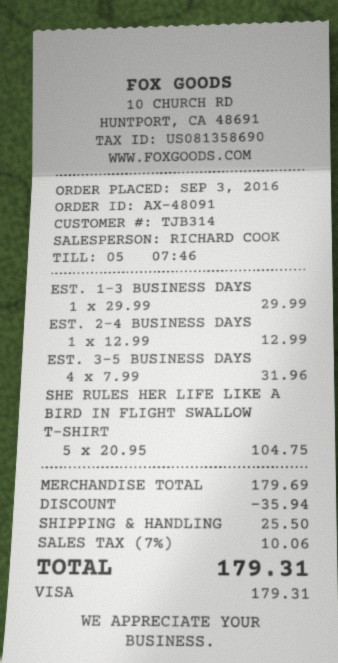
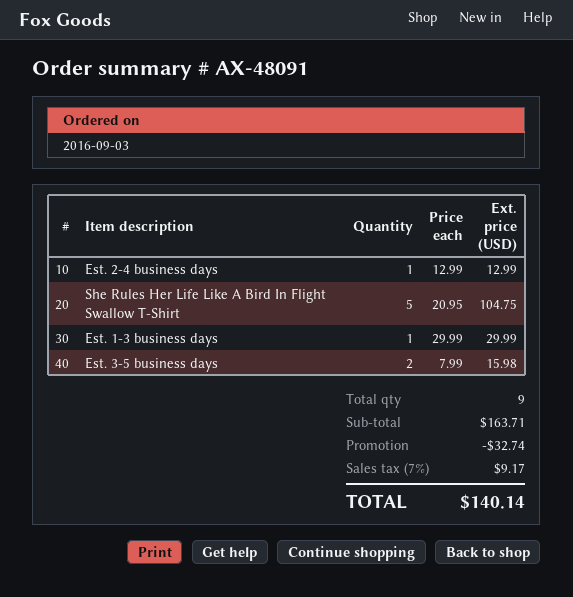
EST. 3-5 BUSINESS DAYS: 4 x 7.99 = 31.96 -> 2 x 7.99 = 15.98
subtotal: 179.69 -> 163.71
discount: 35.94 -> 32.74
shipping: 25.50 -> none
tax: 7% = 10.06 -> 7% = 9.17
total: 179.31 -> 140.14

